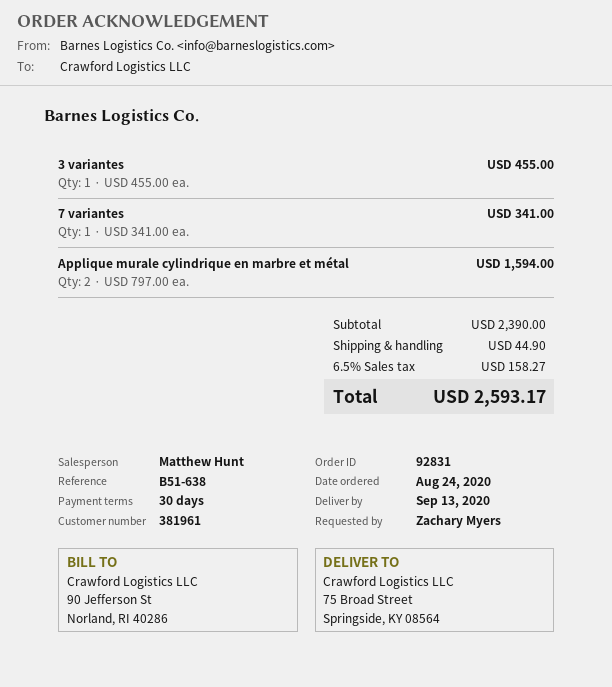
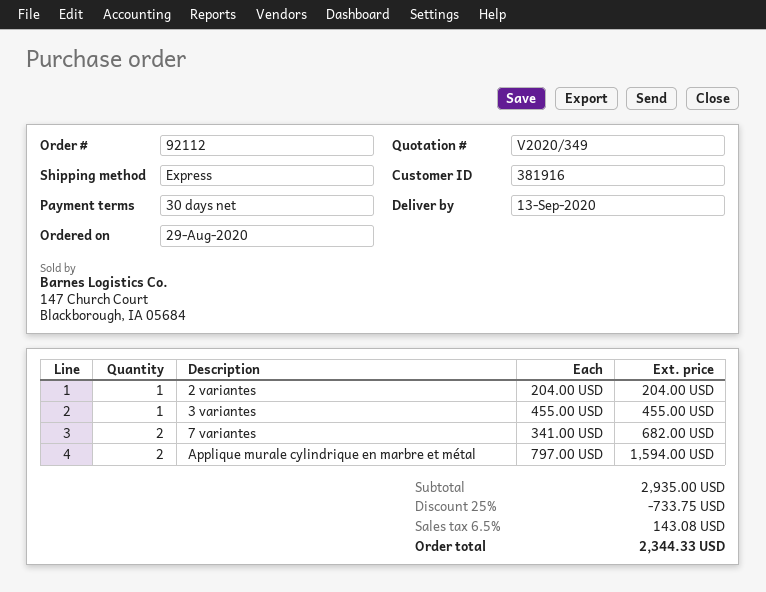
order number: 92831 -> 92112
order date: 2020-08-24 -> 2020-08-29
customer number: 381961 -> 381916
7 variantes: 1 x 341.00 = 341.00 -> 2 x 341.00 = 682.00
2 variantes: none -> 1 x 204.00 = 204.00
subtotal: 2390.00 -> 2935.00
discount: none -> 25% = 733.75
shipping: 44.90 -> none
tax: 6.5% = 158.27 -> 6.5% = 143.08
total: 2593.17 -> 2344.33

